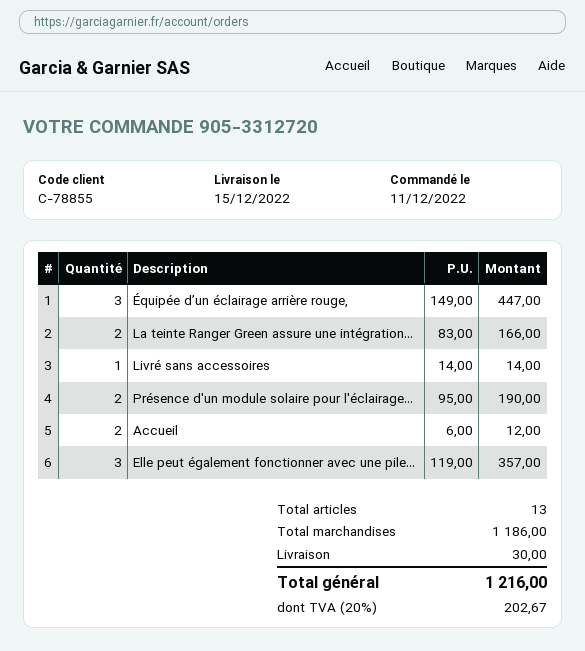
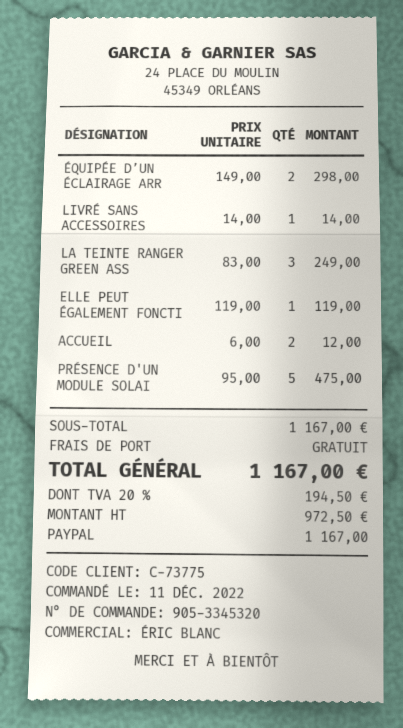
order number: 905-3312720 -> 905-3345320
customer number: C-78855 -> C-73775
Équipée d’un éclairage arrière rouge,: 3 x 149.00 = 447.00 -> 2 x 149.00 = 298.00
La teinte Ranger Green assure une intégration...: 2 x 83.00 = 166.00 -> 3 x 83.00 = 249.00
Présence d'un module solaire pour l'éclairage...: 2 x 95.00 = 190.00 -> 5 x 95.00 = 475.00
Elle peut également fonctionner avec une pile...: 3 x 119.00 = 357.00 -> 1 x 119.00 = 119.00
subtotal: 1186.00 -> 1167.00
shipping: 30.00 -> 0.00
tax: 20% = 202.67 -> 20% = 194.50
total: 1216.00 -> 1167.00

